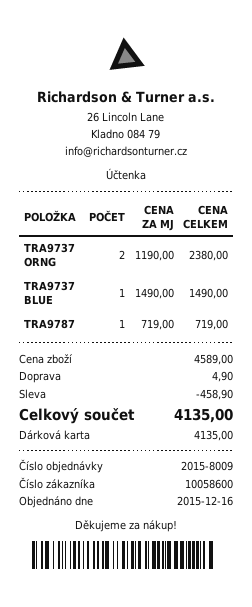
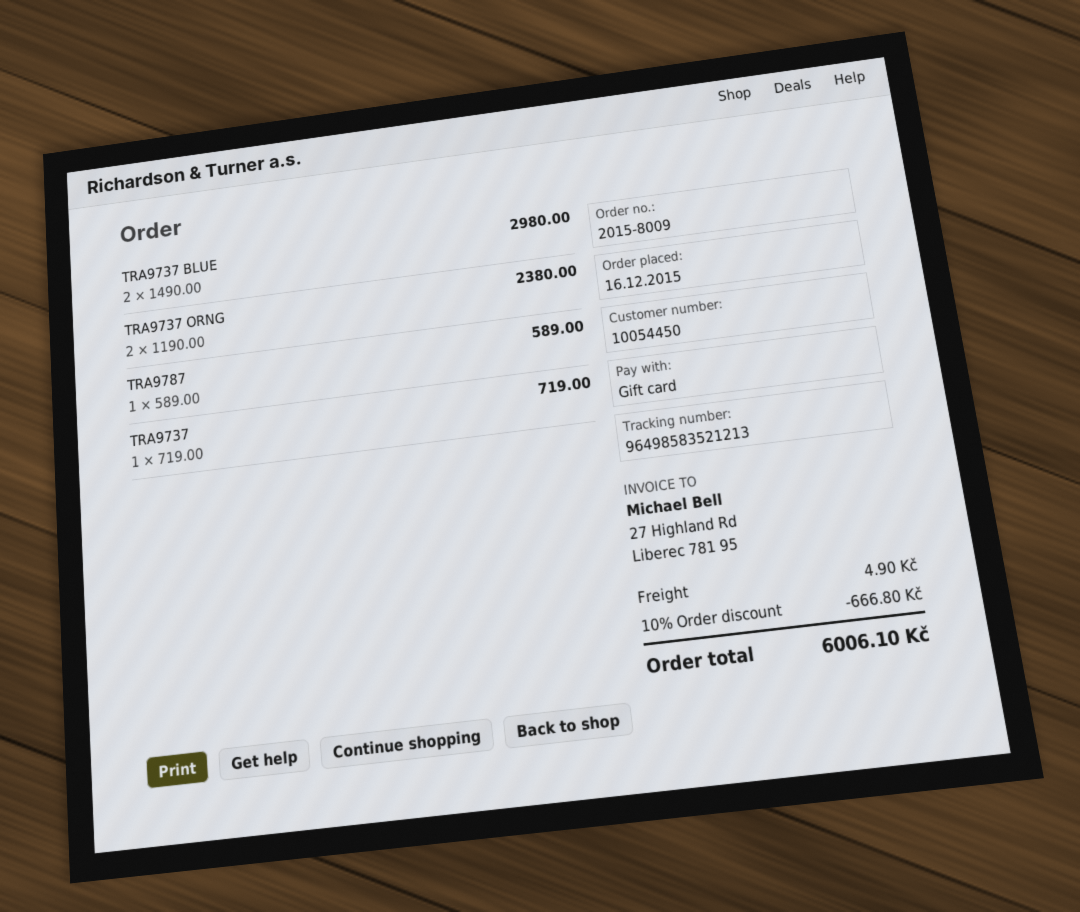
customer number: 10058600 -> 10054450
TRA9737 BLUE: 1 x 1490.00 = 1490.00 -> 2 x 1490.00 = 2980.00
TRA9787: 1 x 719.00 = 719.00 -> 1 x 589.00 = 589.00
TRA9737: none -> 1 x 719.00 = 719.00
discount: 458.90 -> 666.80
total: 4135.00 -> 6006.10

